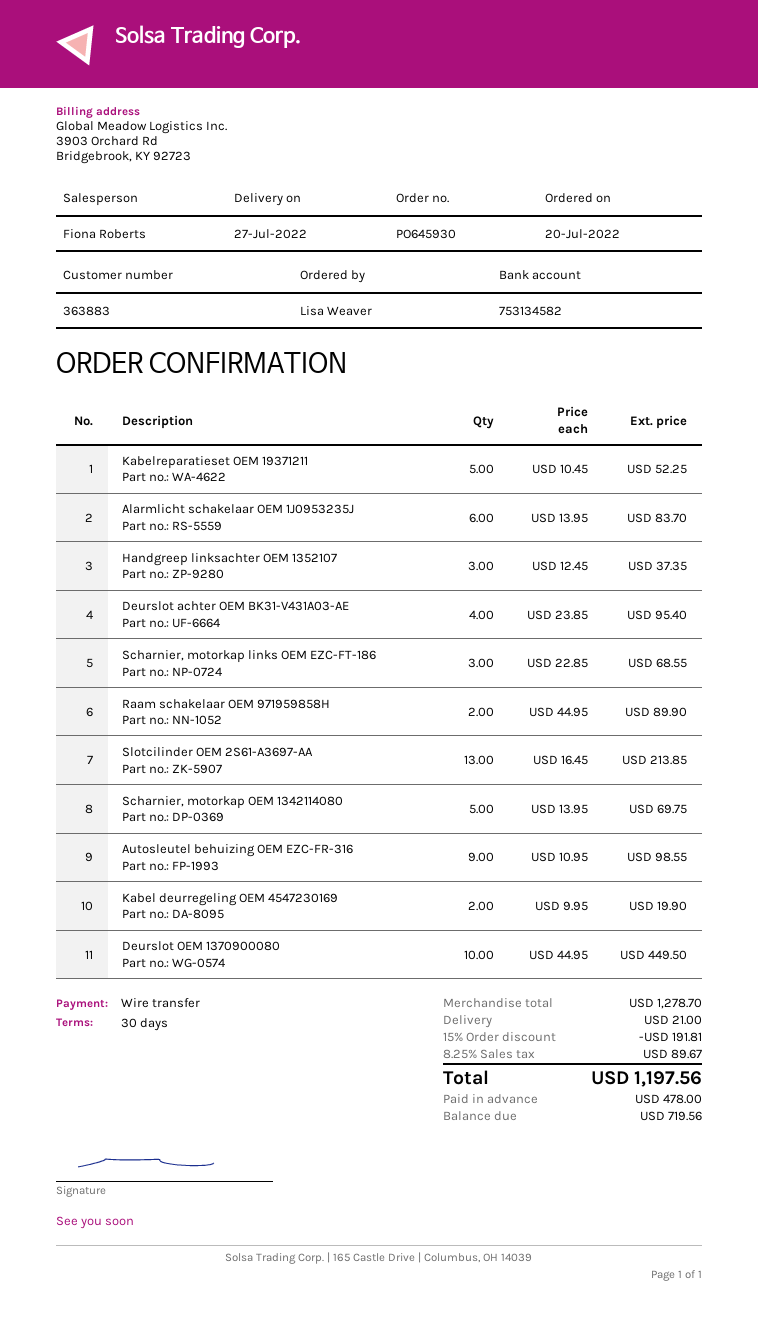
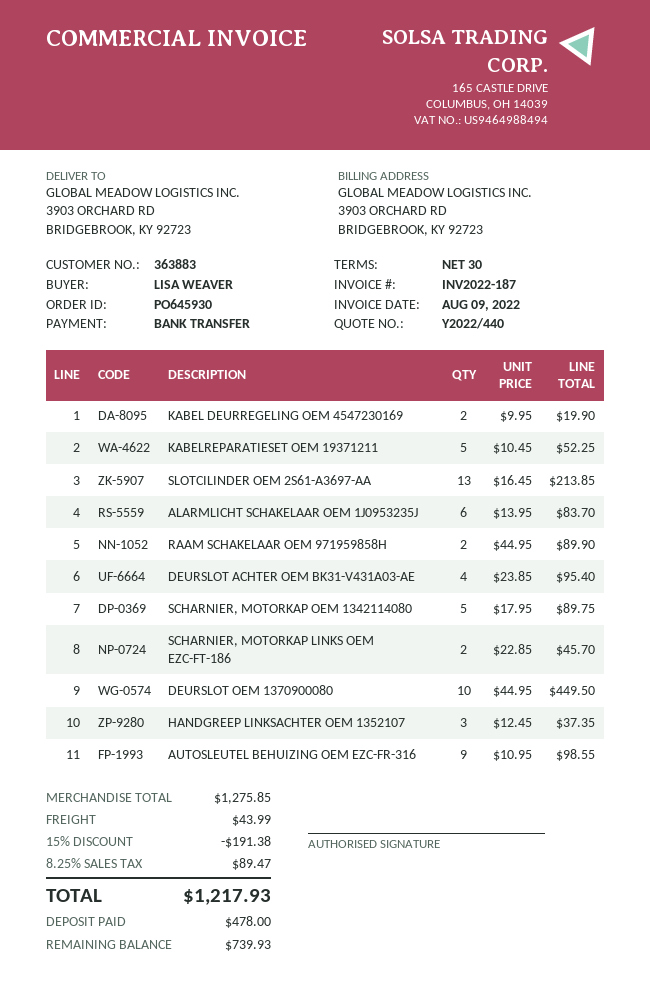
Scharnier, motorkap links OEM EZC-FT-186: 3 x 22.85 = 68.55 -> 2 x 22.85 = 45.70
Scharnier, motorkap OEM 1342114080: 5 x 13.95 = 69.75 -> 5 x 17.95 = 89.75
subtotal: 1278.70 -> 1275.85
discount: 15% = 191.81 -> 15% = 191.38
shipping: 21.00 -> 43.99
tax: 8.25% = 89.67 -> 8.25% = 89.47
total: 1197.56 -> 1217.93
balance: 719.56 -> 739.93

